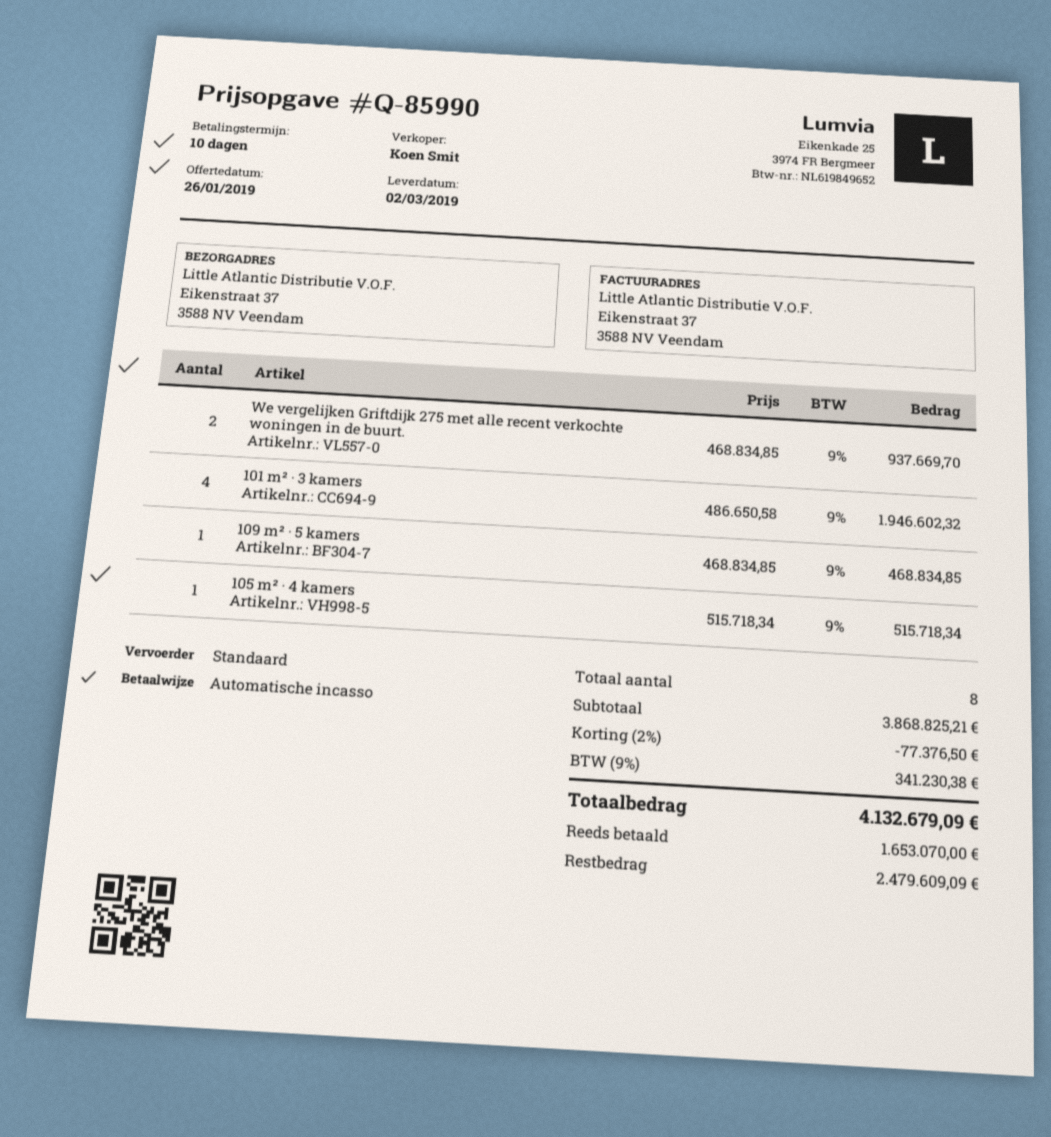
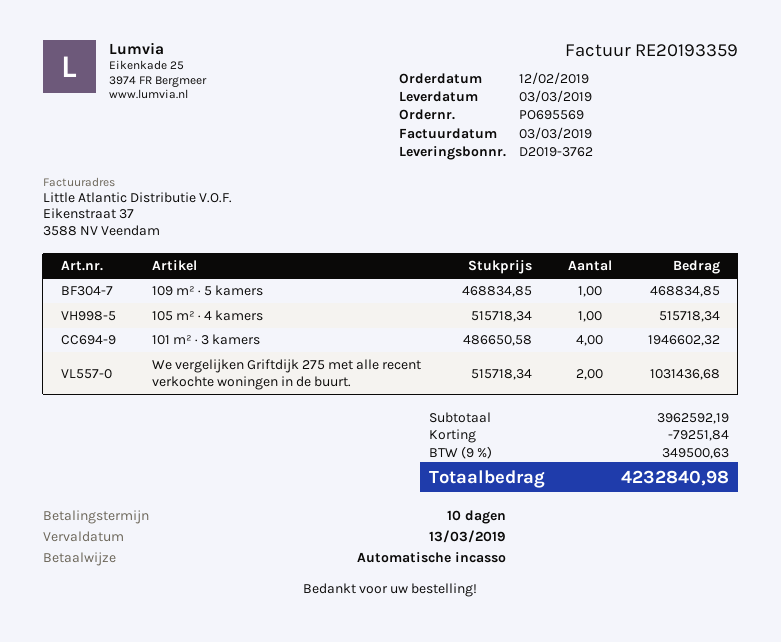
delivery date: 2019-03-02 -> 2019-03-03
We vergelijken Griftdijk 275 met alle recent verkochte woningen in de buurt.: 2 x 468834.85 = 937669.70 -> 2 x 515718.34 = 1031436.68
subtotal: 3868825.21 -> 3962592.19
discount: 77376.50 -> 79251.84
tax: 9% = 341230.38 -> 9% = 349500.63
total: 4132679.09 -> 4232840.98

